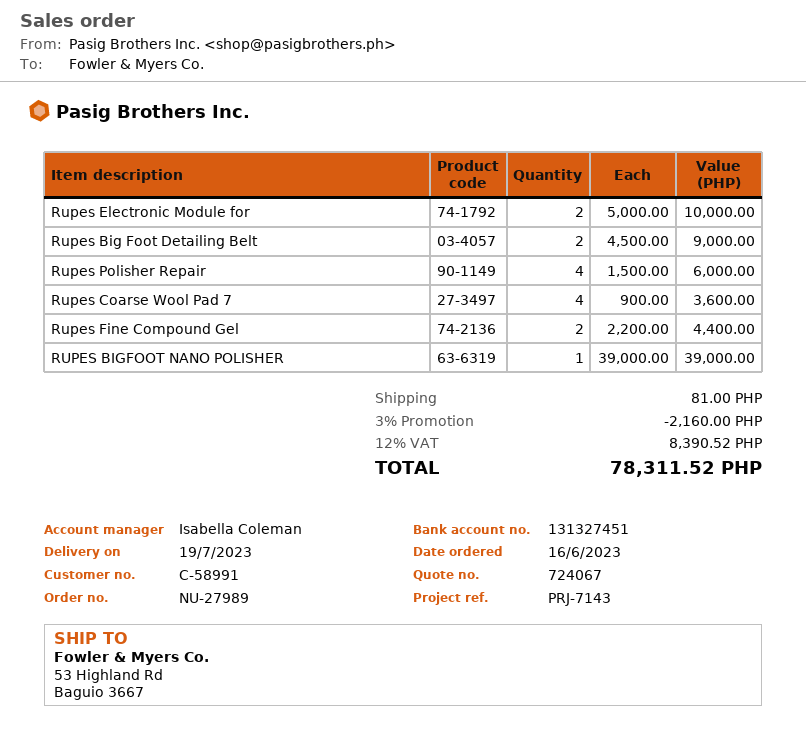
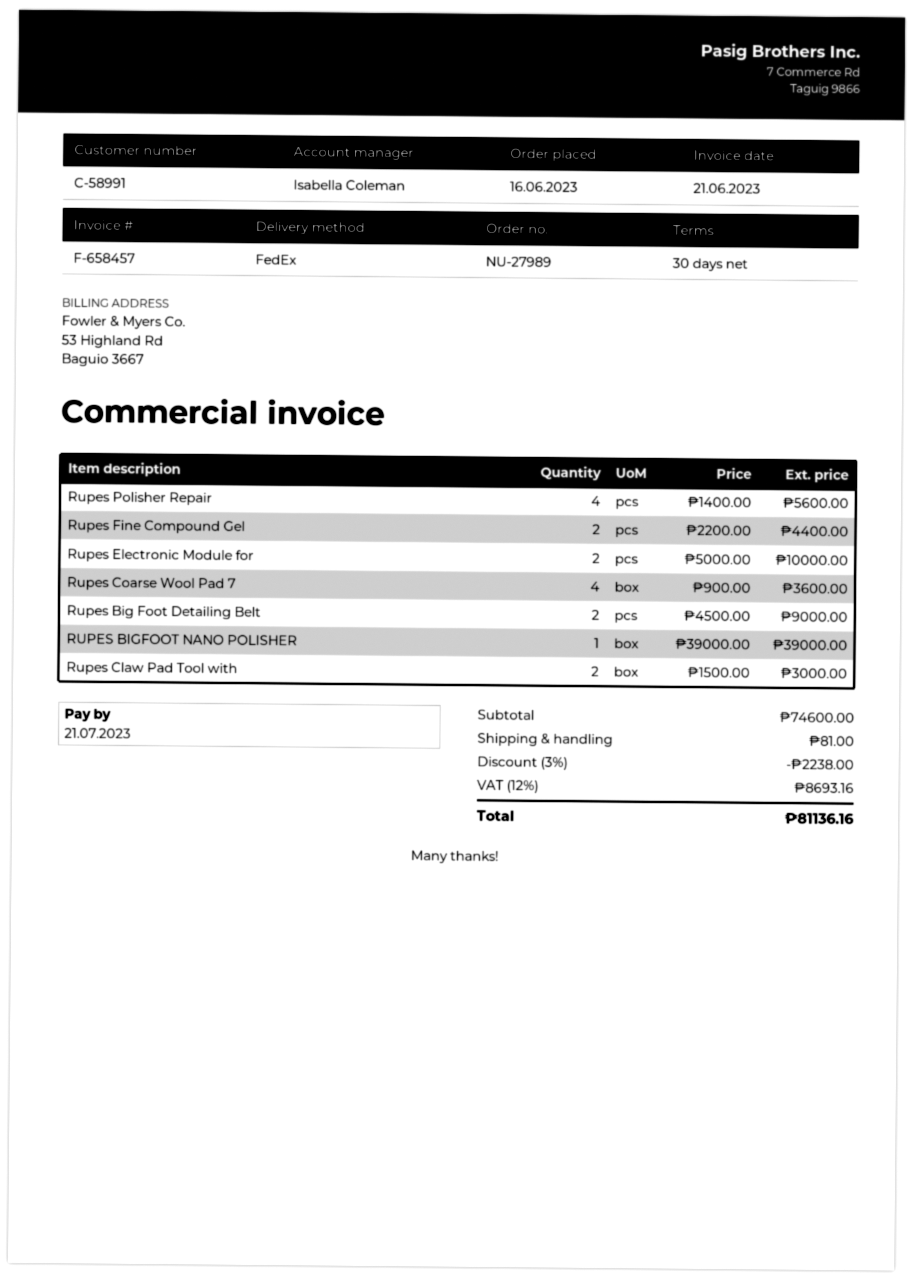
Rupes Polisher Repair: 4 x 1500.00 = 6000.00 -> 4 x 1400.00 = 5600.00
Rupes Claw Pad Tool with: none -> 2 x 1500.00 = 3000.00
discount: 3% = 2160.00 -> 3% = 2238.00
tax: 12% = 8390.52 -> 12% = 8693.16
total: 78311.52 -> 81136.16

